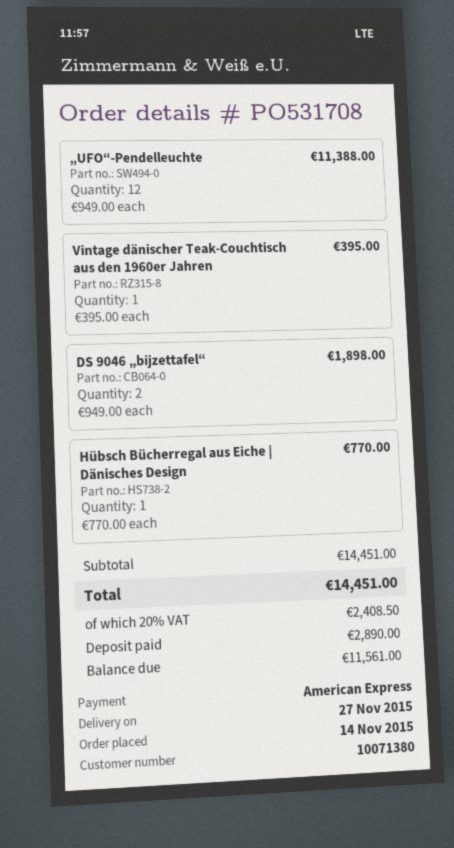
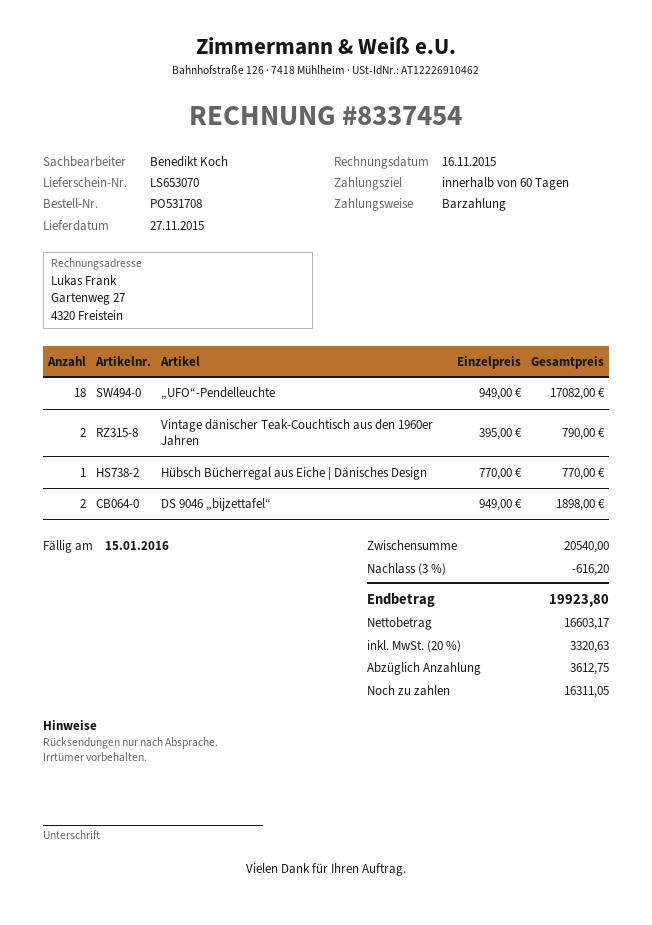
payment method: American Express -> cash
„UFO“-Pendelleuchte: 12 x 949.00 = 11388.00 -> 18 x 949.00 = 17082.00
Vintage dänischer Teak-Couchtisch aus den 1960er Jahren: 1 x 395.00 = 395.00 -> 2 x 395.00 = 790.00
subtotal: 14451.00 -> 20540.00
discount: none -> 3% = 616.20
tax: 20% = 2408.50 -> 20% = 3320.63
total: 14451.00 -> 19923.80
deposit: 2890.00 -> 3612.75
balance: 11561.00 -> 16311.05

